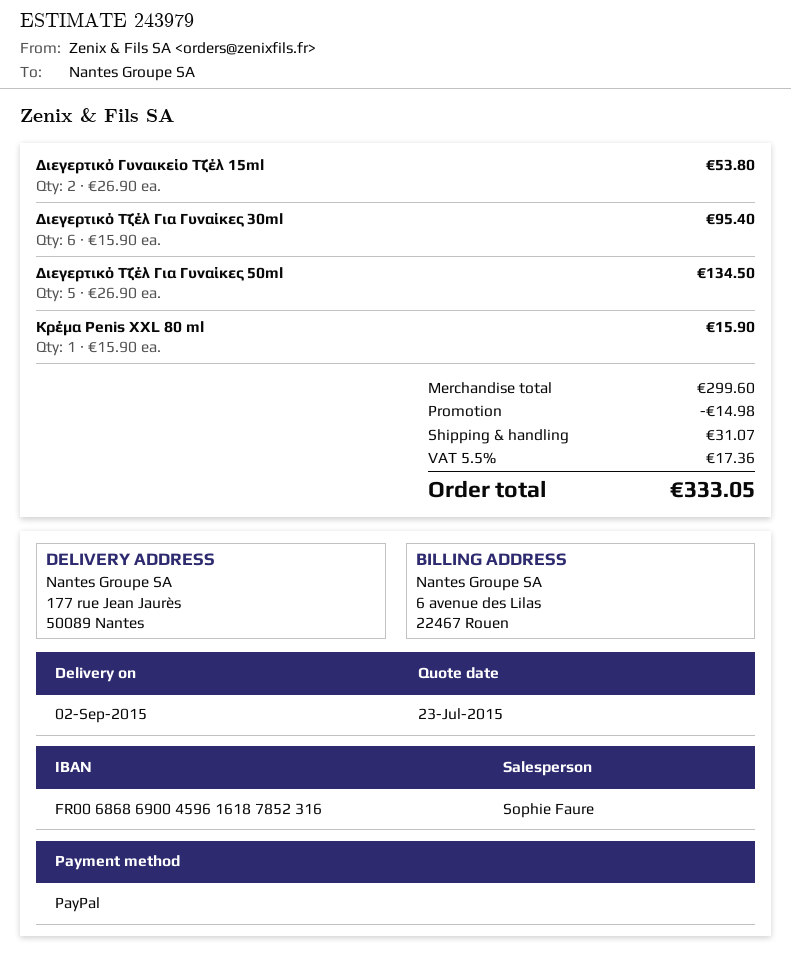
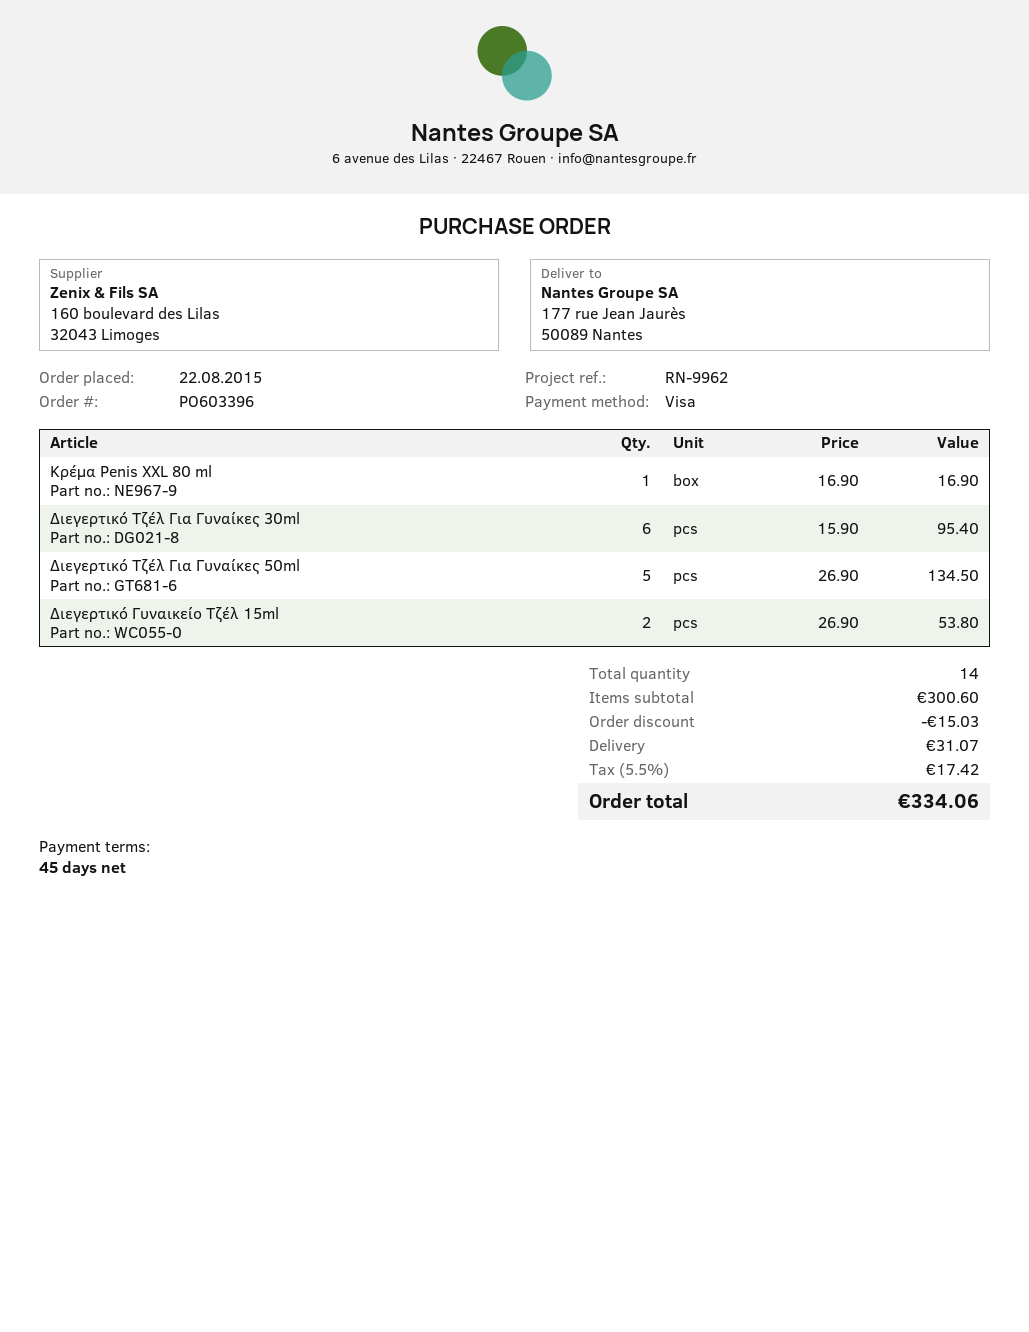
payment method: PayPal -> Visa
Κρέμα Penis XXL 80 ml: 1 x 15.90 = 15.90 -> 1 x 16.90 = 16.90
subtotal: 299.60 -> 300.60
discount: 14.98 -> 15.03
tax: 5.5% = 17.36 -> 5.5% = 17.42
total: 333.05 -> 334.06

